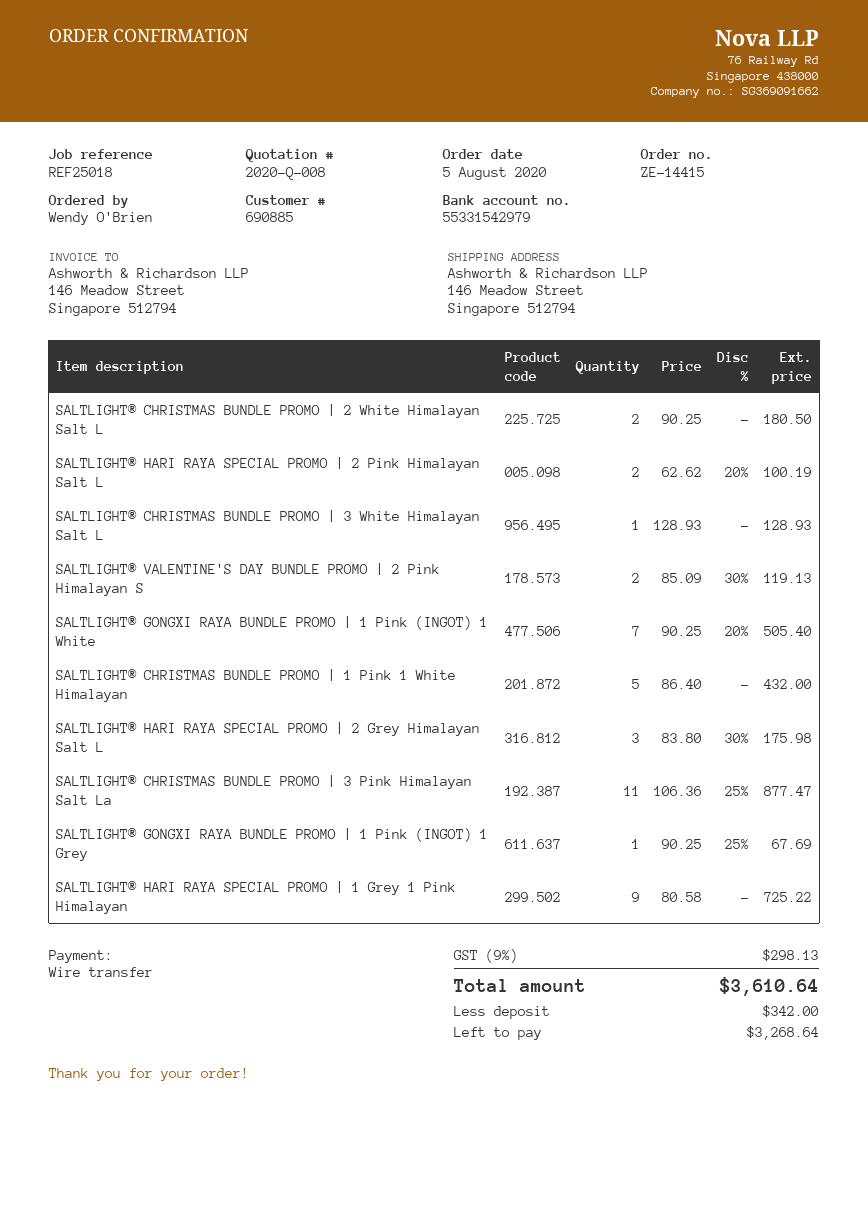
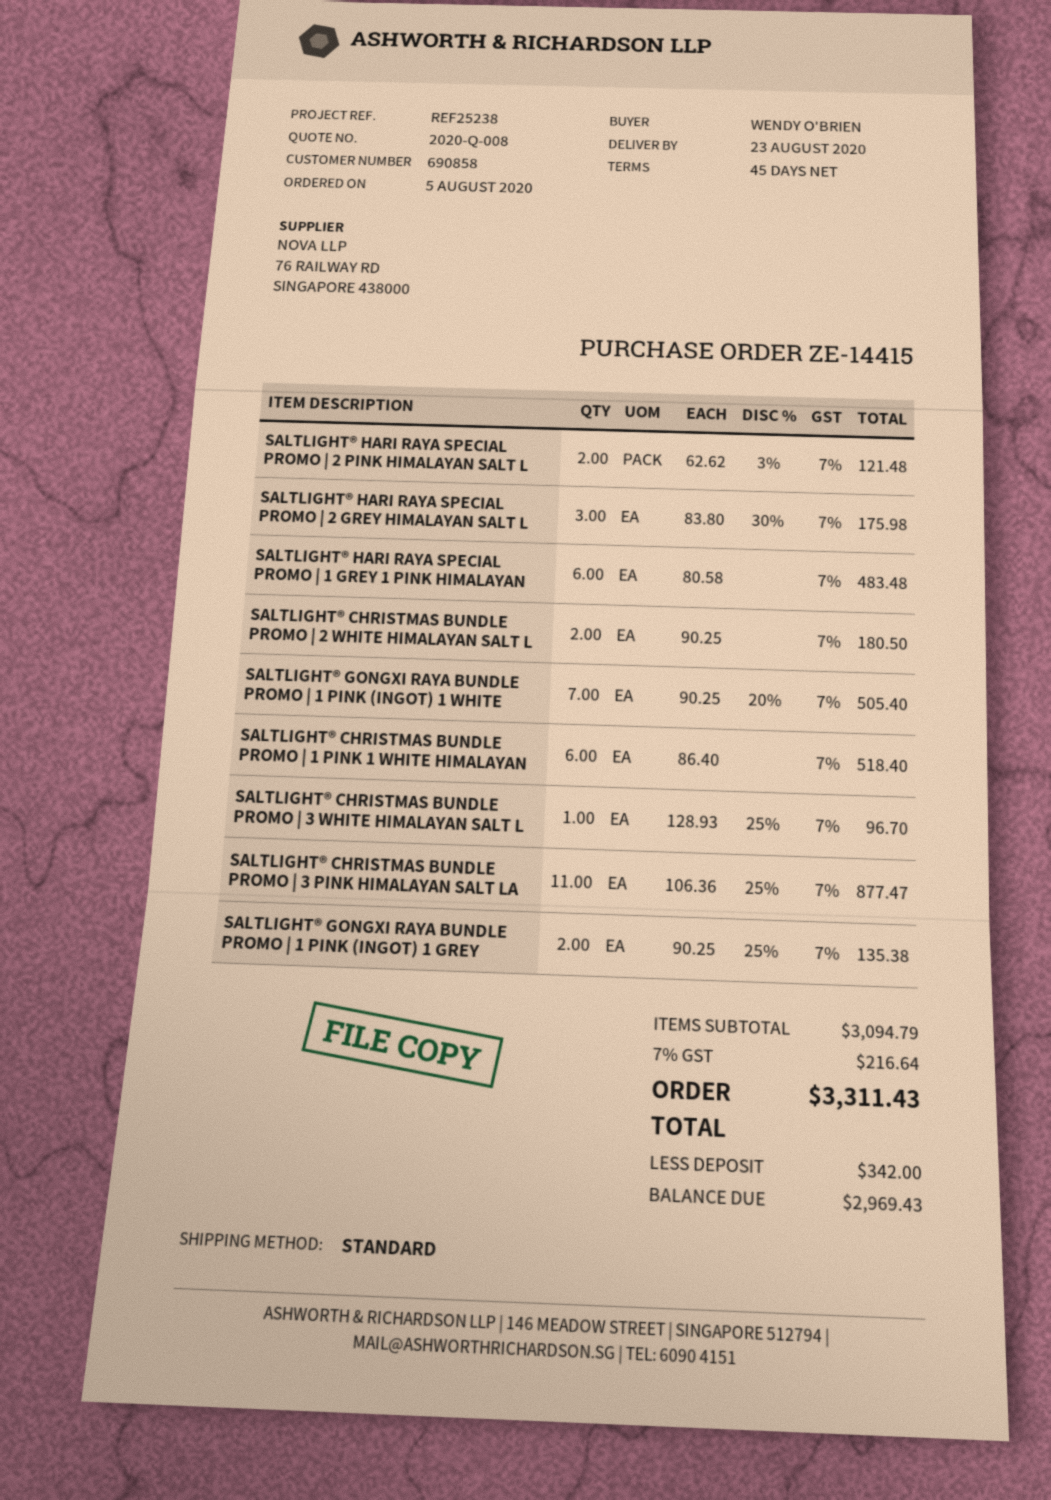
customer number: 690885 -> 690858
reference: REF25018 -> REF25238
SALTLIGHT® HARI RAYA SPECIAL PROMO | 2 Pink Himalayan Salt L: 2 x 62.62 - 20% = 100.19 -> 2 x 62.62 - 3% = 121.48
SALTLIGHT® CHRISTMAS BUNDLE PROMO | 3 White Himalayan Salt L: 1 x 128.93 = 128.93 -> 1 x 128.93 - 25% = 96.70
SALTLIGHT® VALENTINE'S DAY BUNDLE PROMO | 2 Pink Himalayan S: 2 x 85.09 - 30% = 119.13 -> none
SALTLIGHT® CHRISTMAS BUNDLE PROMO | 1 Pink 1 White Himalayan: 5 x 86.40 = 432.00 -> 6 x 86.40 = 518.40
SALTLIGHT® GONGXI RAYA BUNDLE PROMO | 1 Pink (INGOT) 1 Grey: 1 x 90.25 - 25% = 67.69 -> 2 x 90.25 - 25% = 135.38
SALTLIGHT® HARI RAYA SPECIAL PROMO | 1 Grey 1 Pink Himalayan: 9 x 80.58 = 725.22 -> 6 x 80.58 = 483.48
tax: 9% = 298.13 -> 7% = 216.64
total: 3610.64 -> 3311.43
balance: 3268.64 -> 2969.43

